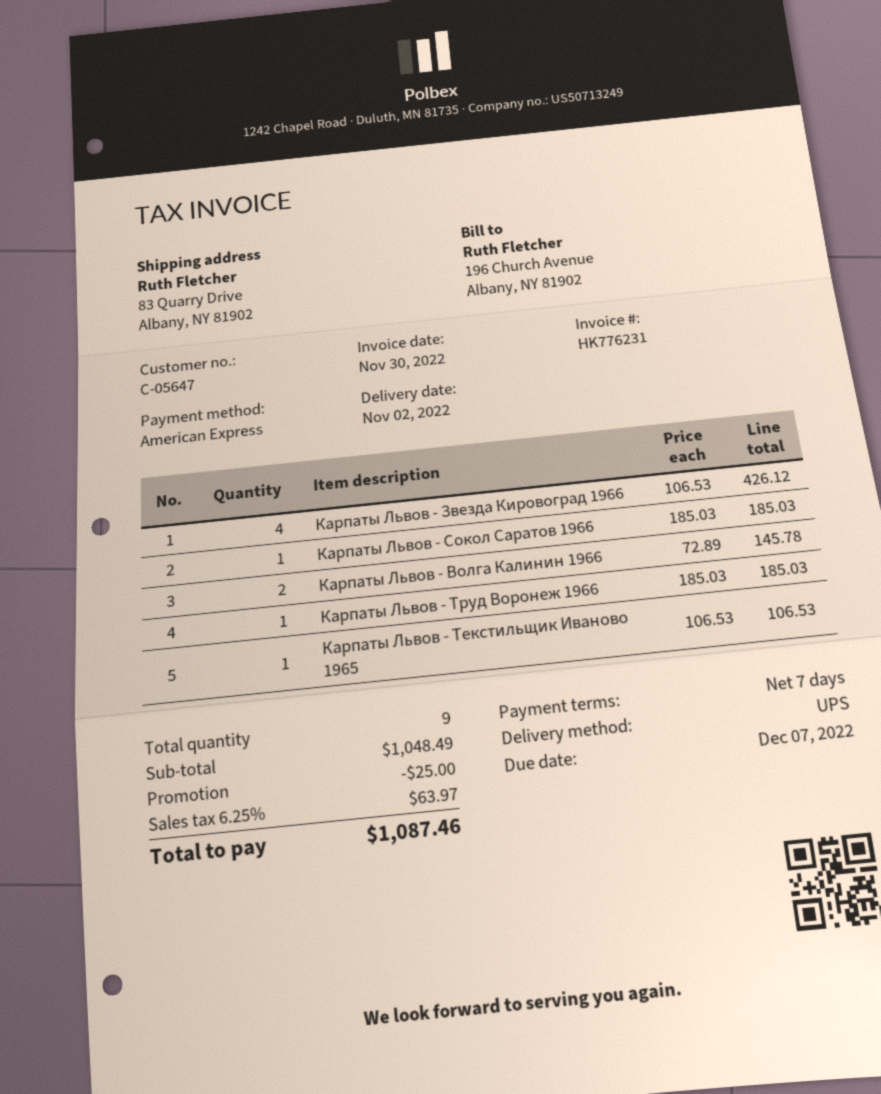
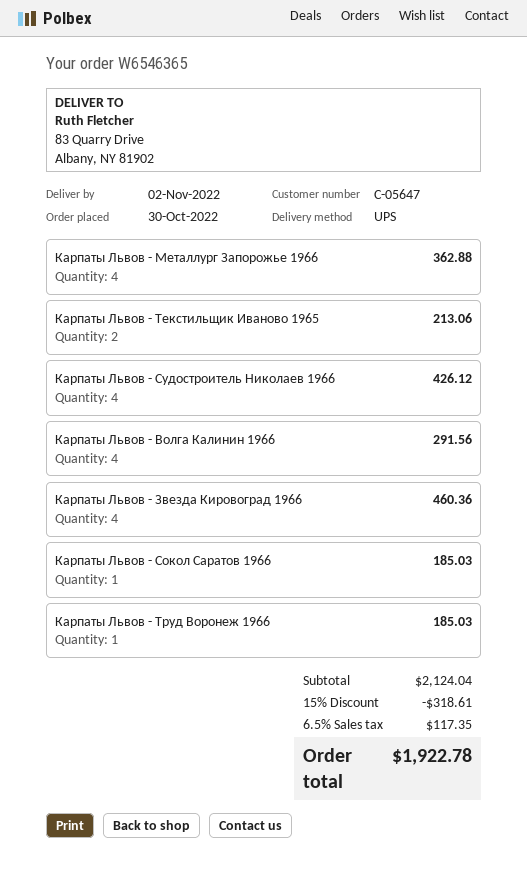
Карпаты Львов - Звезда Кировоград 1966: 4 for 426.12 -> 4 for 460.36
Карпаты Львов - Волга Калинин 1966: 2 for 145.78 -> 4 for 291.56
Карпаты Львов - Текстильщик Иваново 1965: 1 for 106.53 -> 2 for 213.06
Карпаты Львов - Металлург Запорожье 1966: none -> 4 for 362.88
Карпаты Львов - Судостроитель Николаев 1966: none -> 4 for 426.12
subtotal: 1048.49 -> 2124.04
discount: 25.00 -> 318.61
tax: 6.25% = 63.97 -> 6.5% = 117.35
total: 1087.46 -> 1922.78

